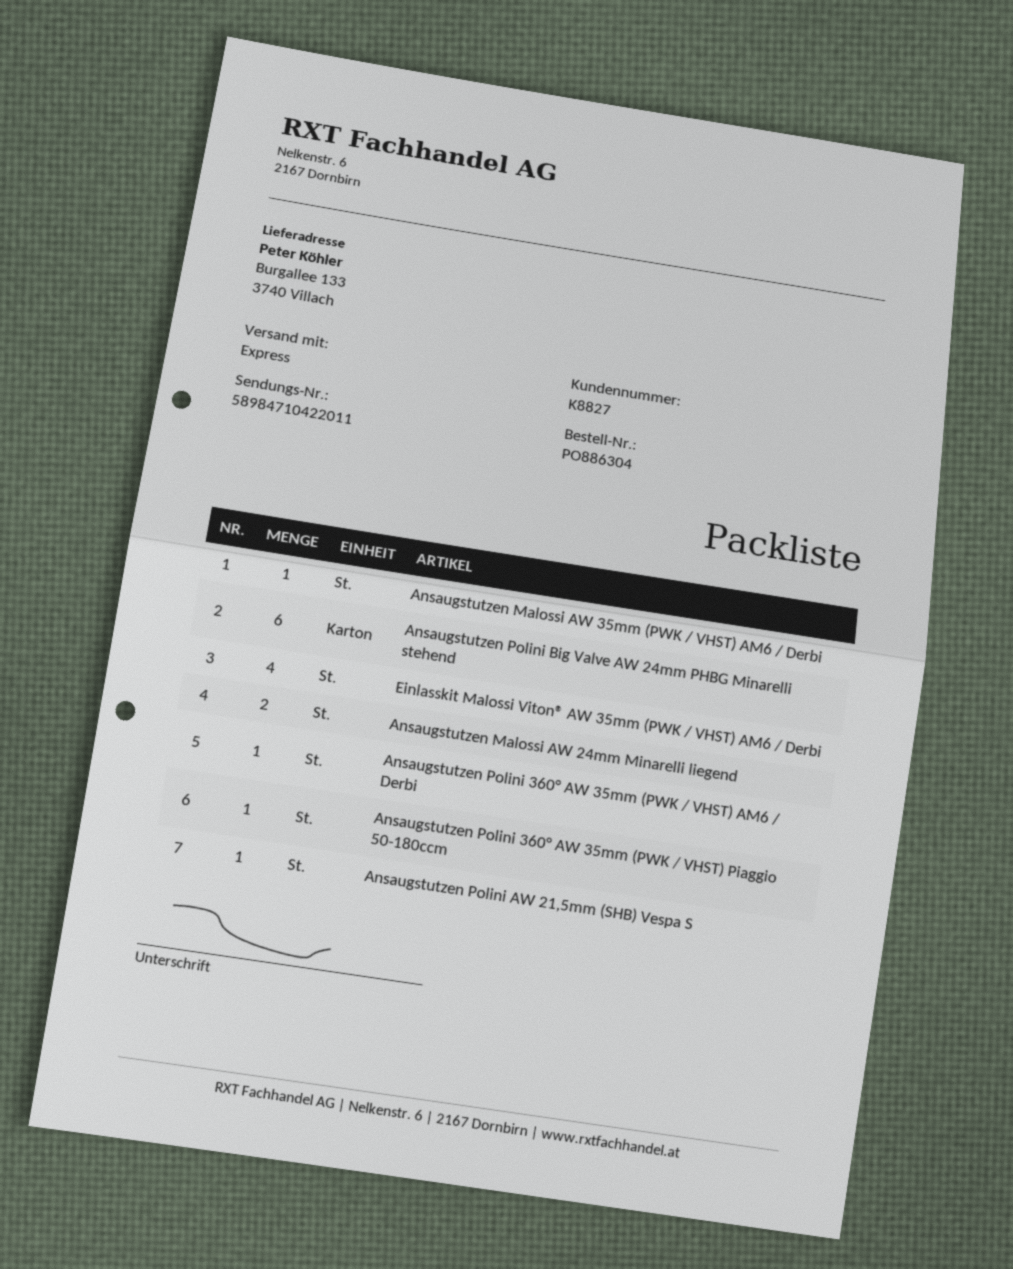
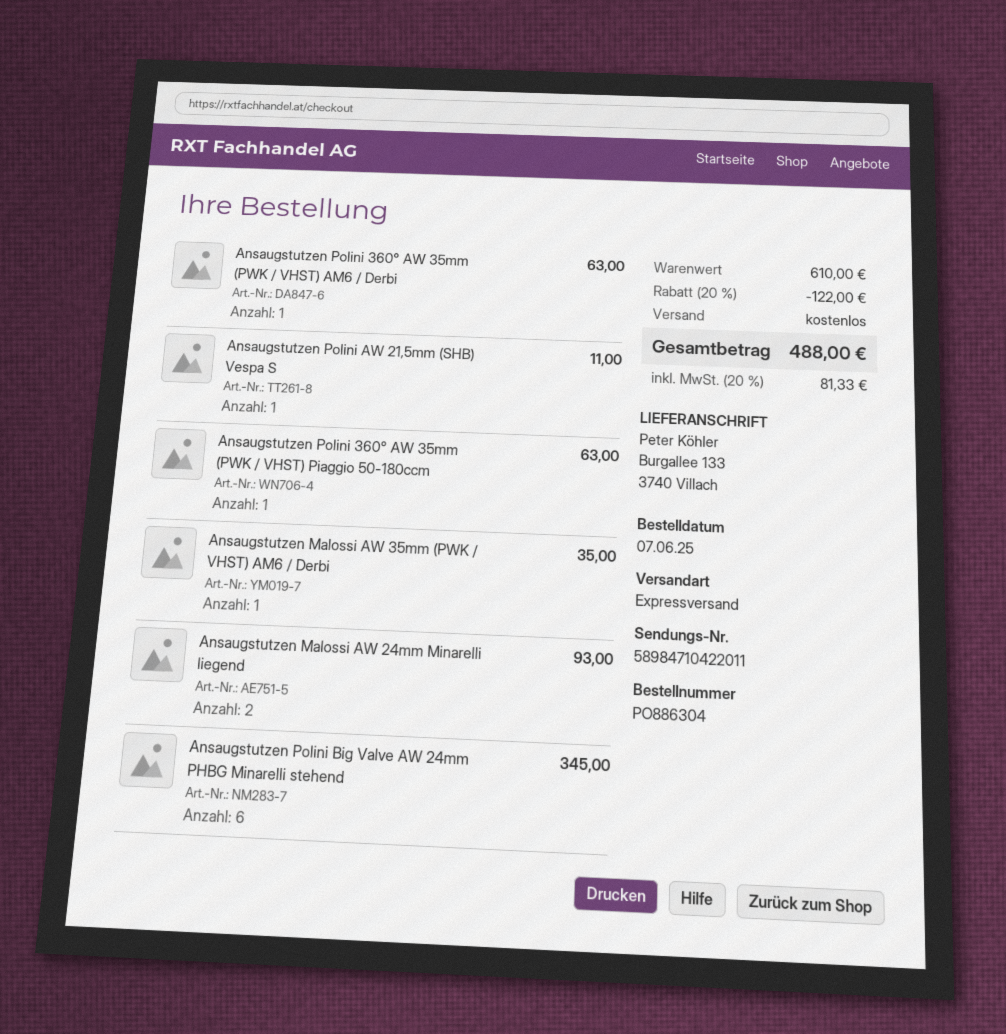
Einlasskit Malossi Viton® AW 35mm (PWK / VHST) AM6 / Derbi: 4 -> none

